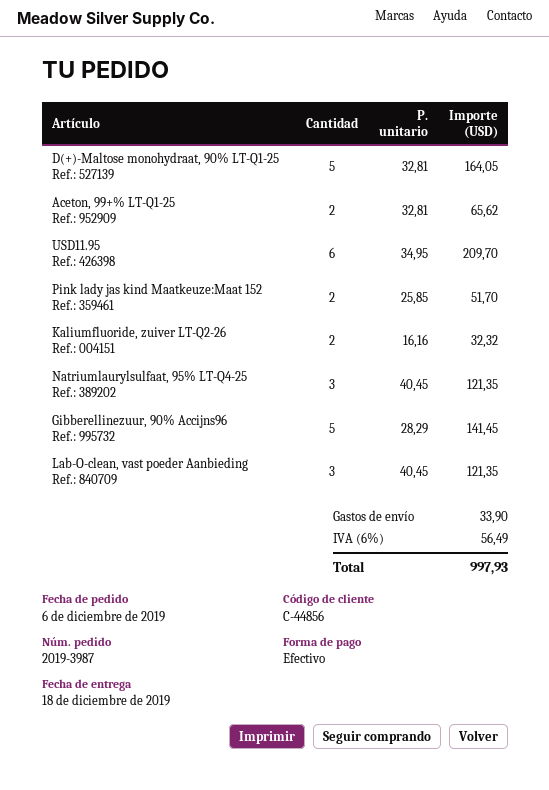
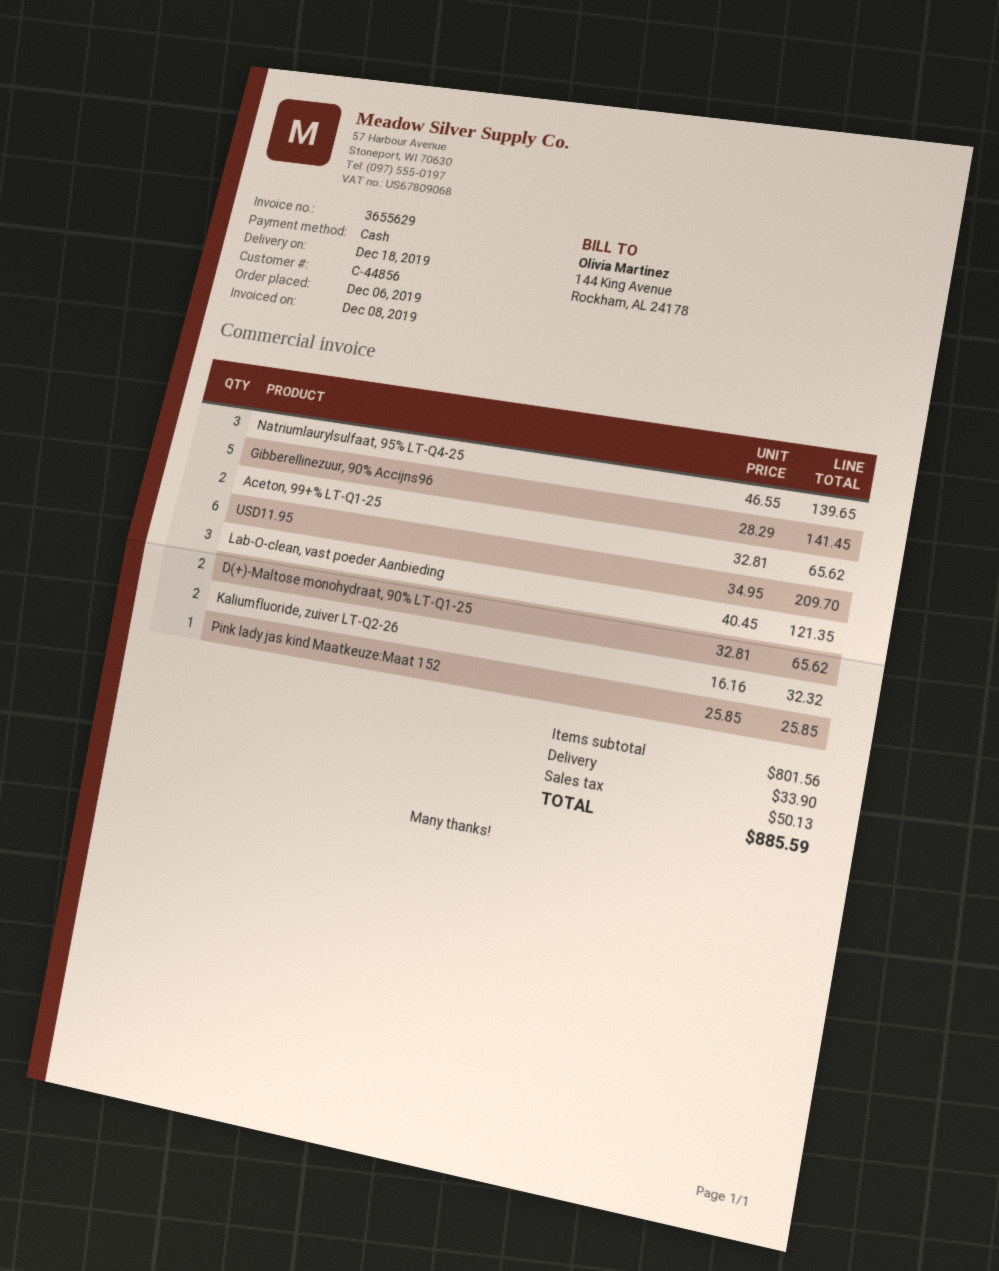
D(+)-Maltose monohydraat, 90% LT-Q1-25: 5 x 32.81 = 164.05 -> 2 x 32.81 = 65.62
Pink lady jas kind Maatkeuze:Maat 152: 2 x 25.85 = 51.70 -> 1 x 25.85 = 25.85
Natriumlaurylsulfaat, 95% LT-Q4-25: 3 x 40.45 = 121.35 -> 3 x 46.55 = 139.65
tax: 56.49 -> 50.13
total: 997.93 -> 885.59

